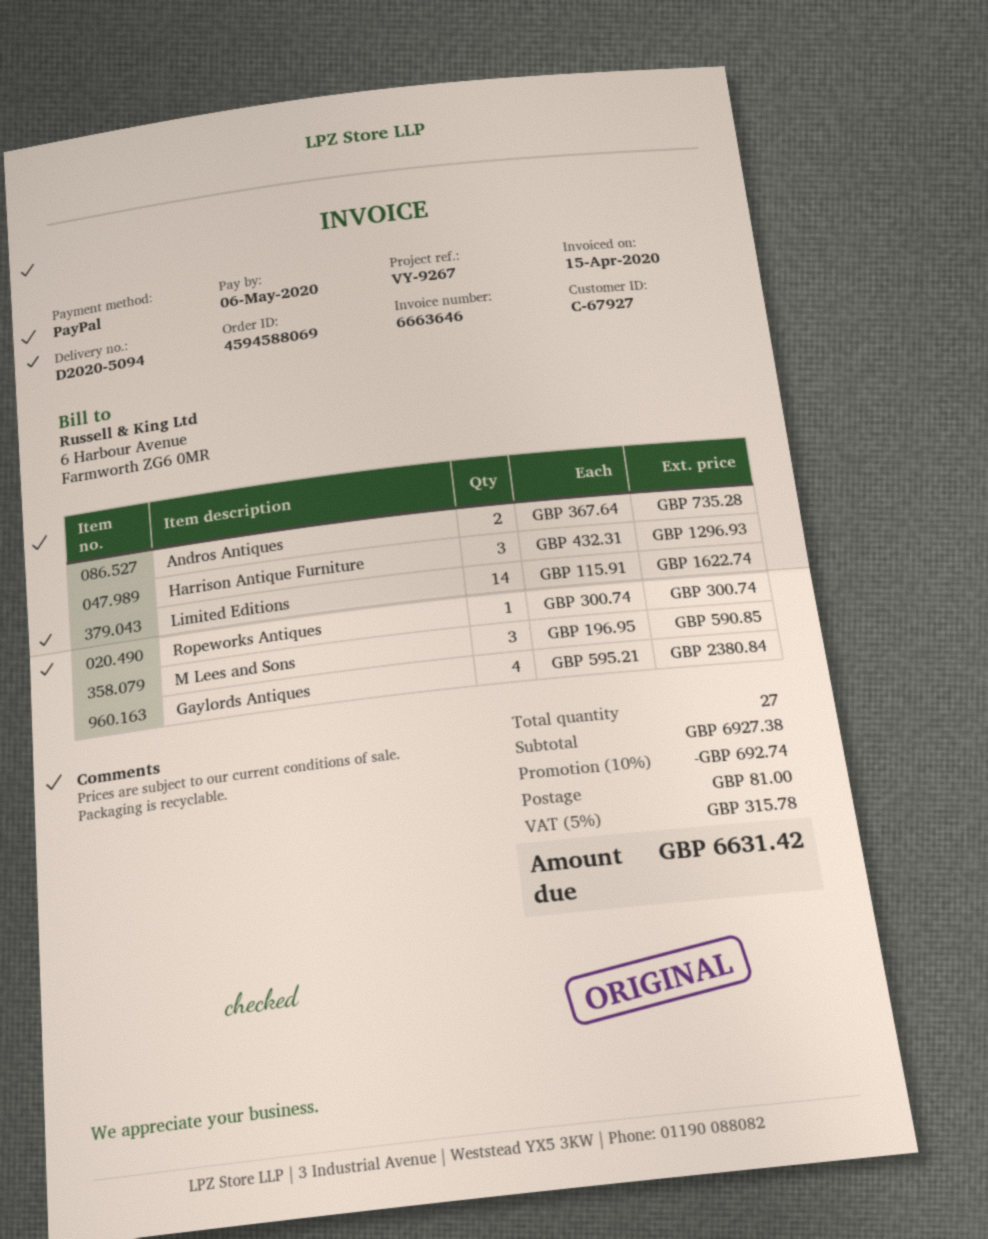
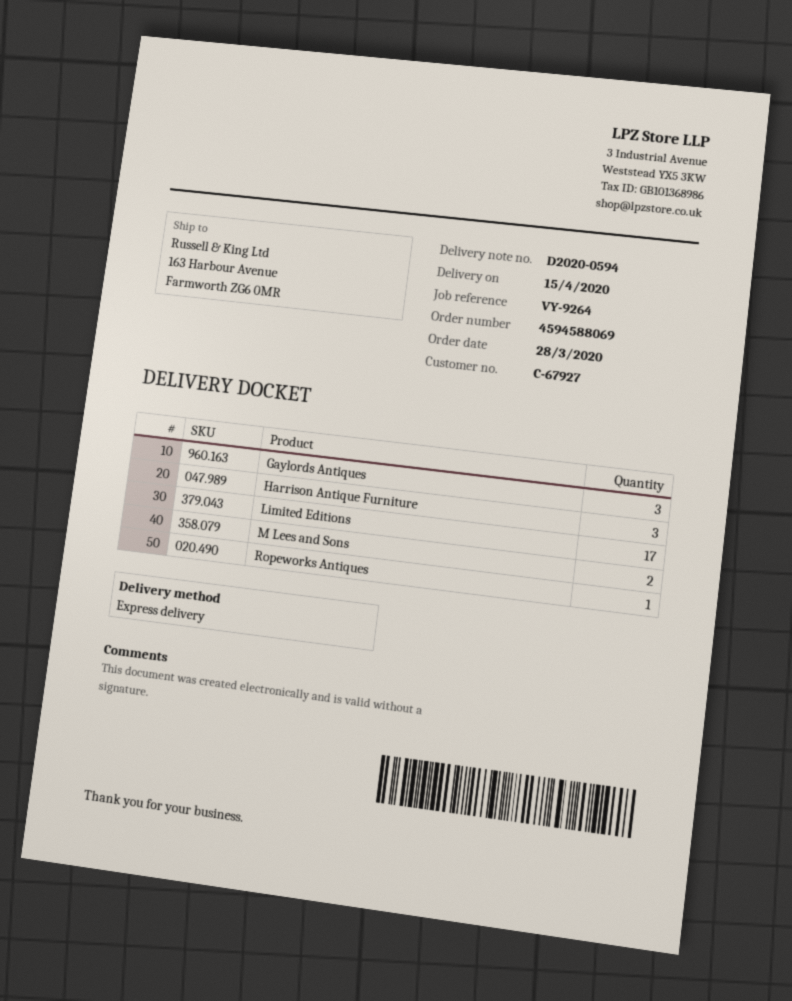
delivery note number: D2020-5094 -> D2020-0594
reference: VY-9267 -> VY-9264
Andros Antiques: 2 -> none
Limited Editions: 14 -> 17
M Lees and Sons: 3 -> 2
Gaylords Antiques: 4 -> 3

